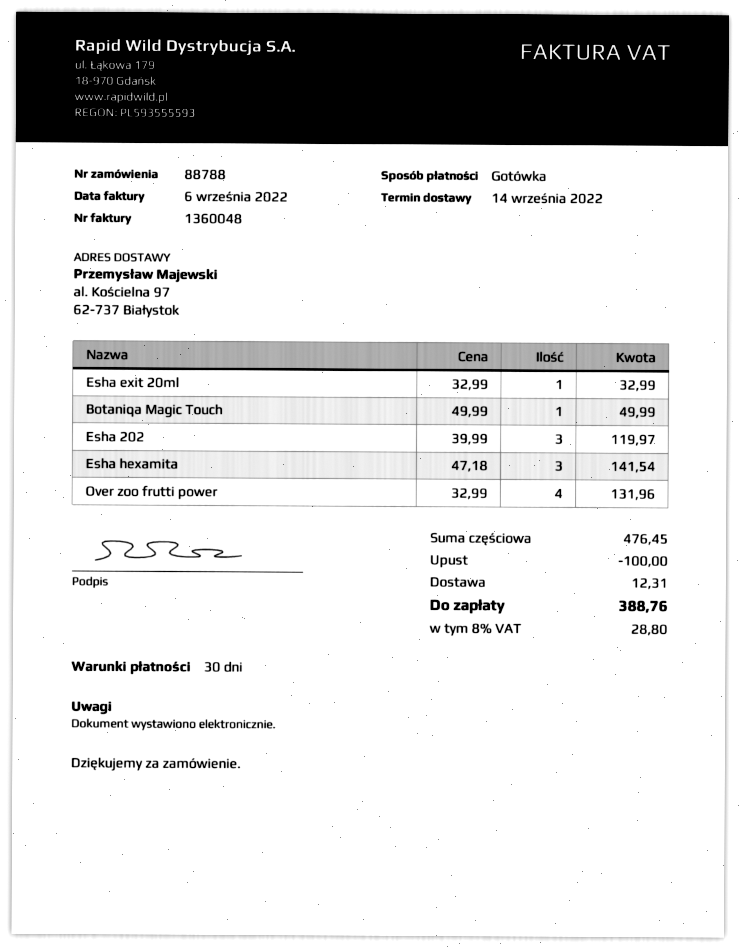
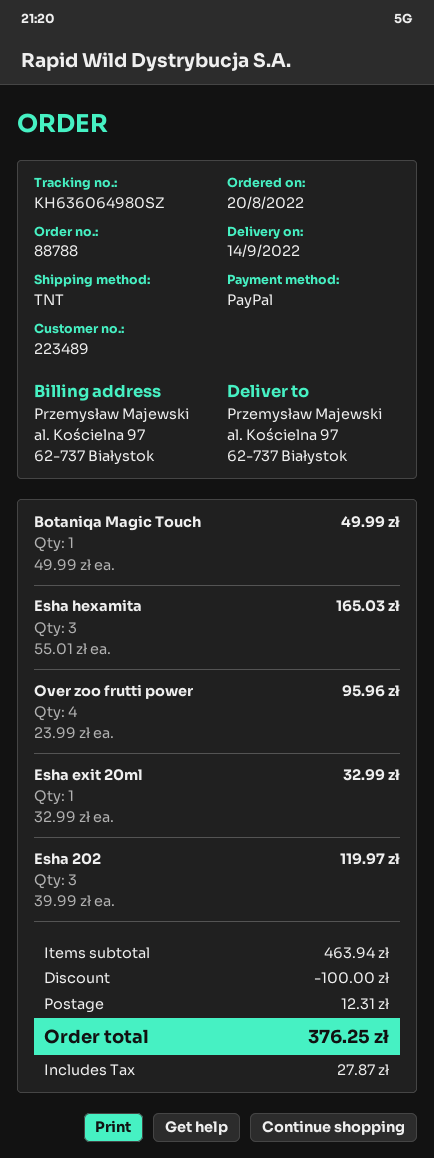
payment method: cash -> PayPal
Esha hexamita: 3 x 47.18 = 141.54 -> 3 x 55.01 = 165.03
Over zoo frutti power: 4 x 32.99 = 131.96 -> 4 x 23.99 = 95.96
subtotal: 476.45 -> 463.94
tax: 28.80 -> 27.87
total: 388.76 -> 376.25

